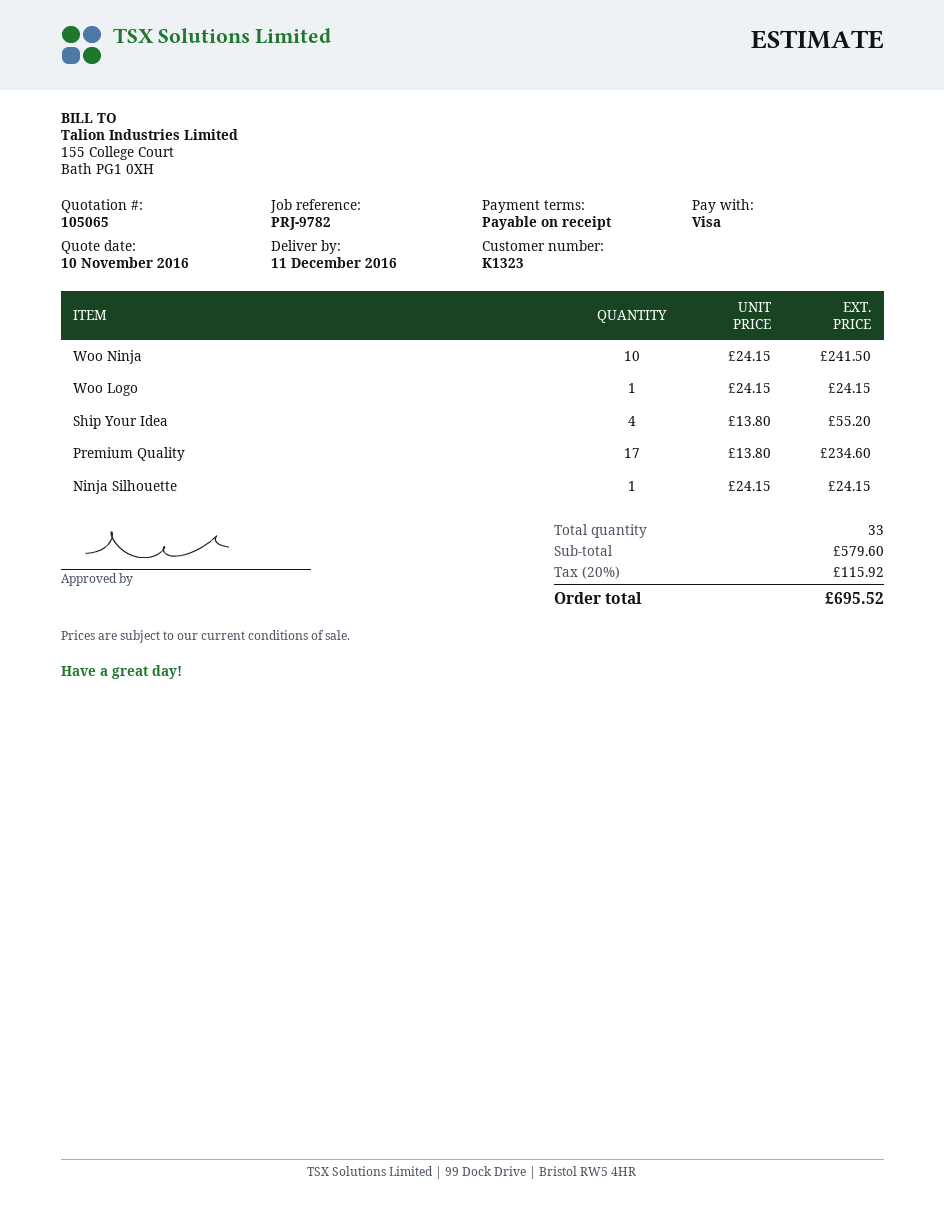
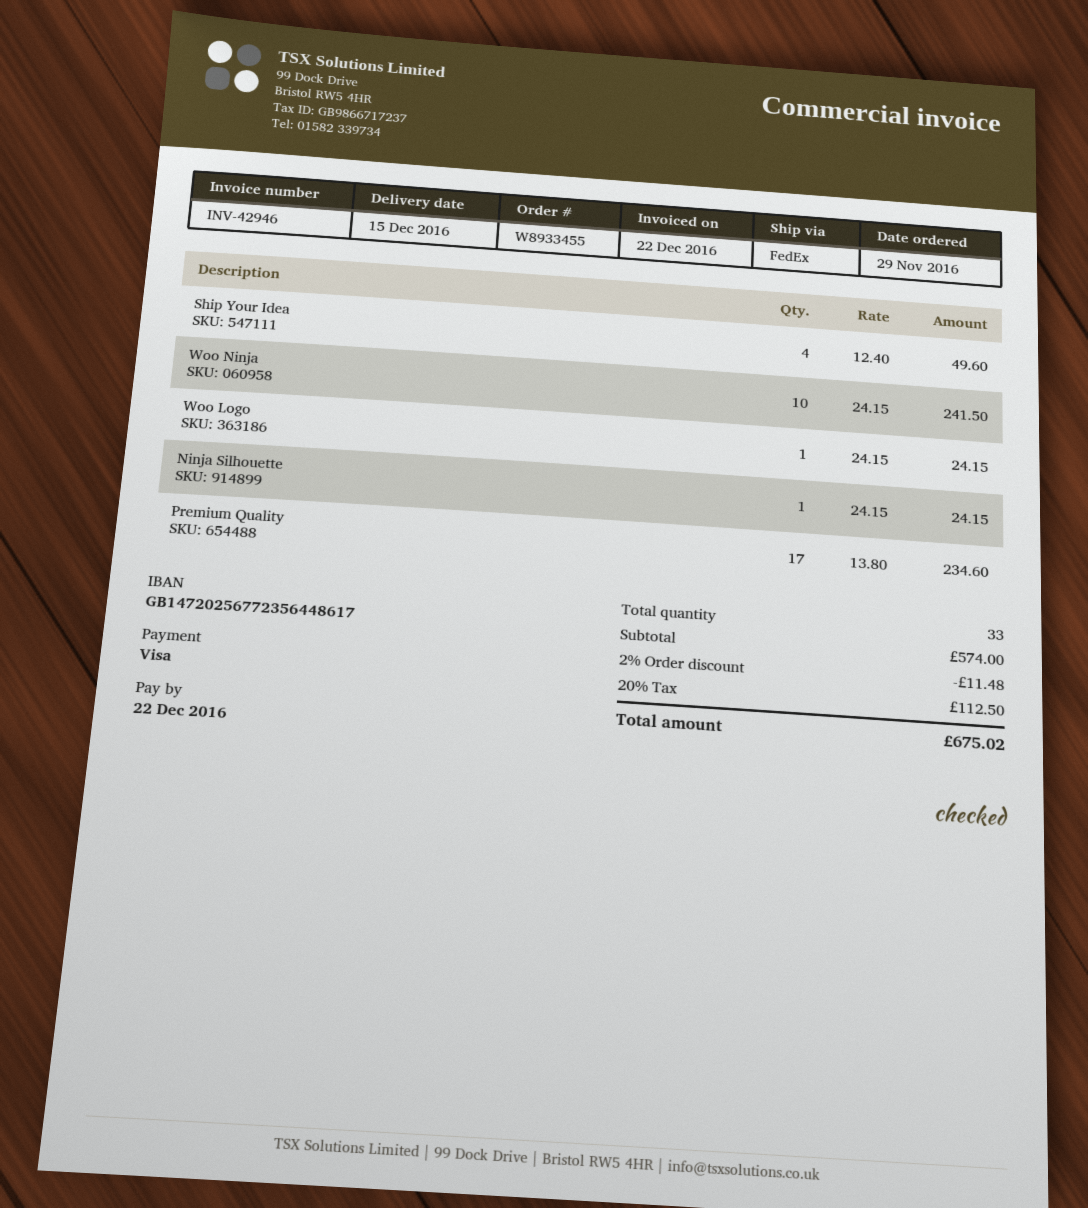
delivery date: 2016-12-11 -> 2016-12-15
Ship Your Idea: 4 x 13.80 = 55.20 -> 4 x 12.40 = 49.60
subtotal: 579.60 -> 574.00
discount: none -> 2% = 11.48
tax: 20% = 115.92 -> 20% = 112.50
total: 695.52 -> 675.02

